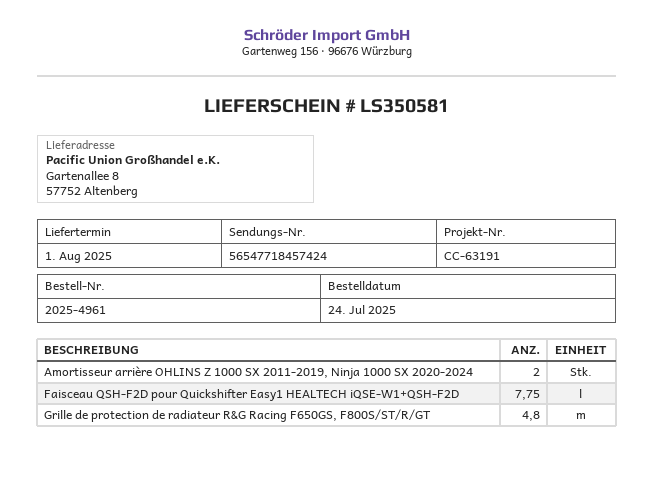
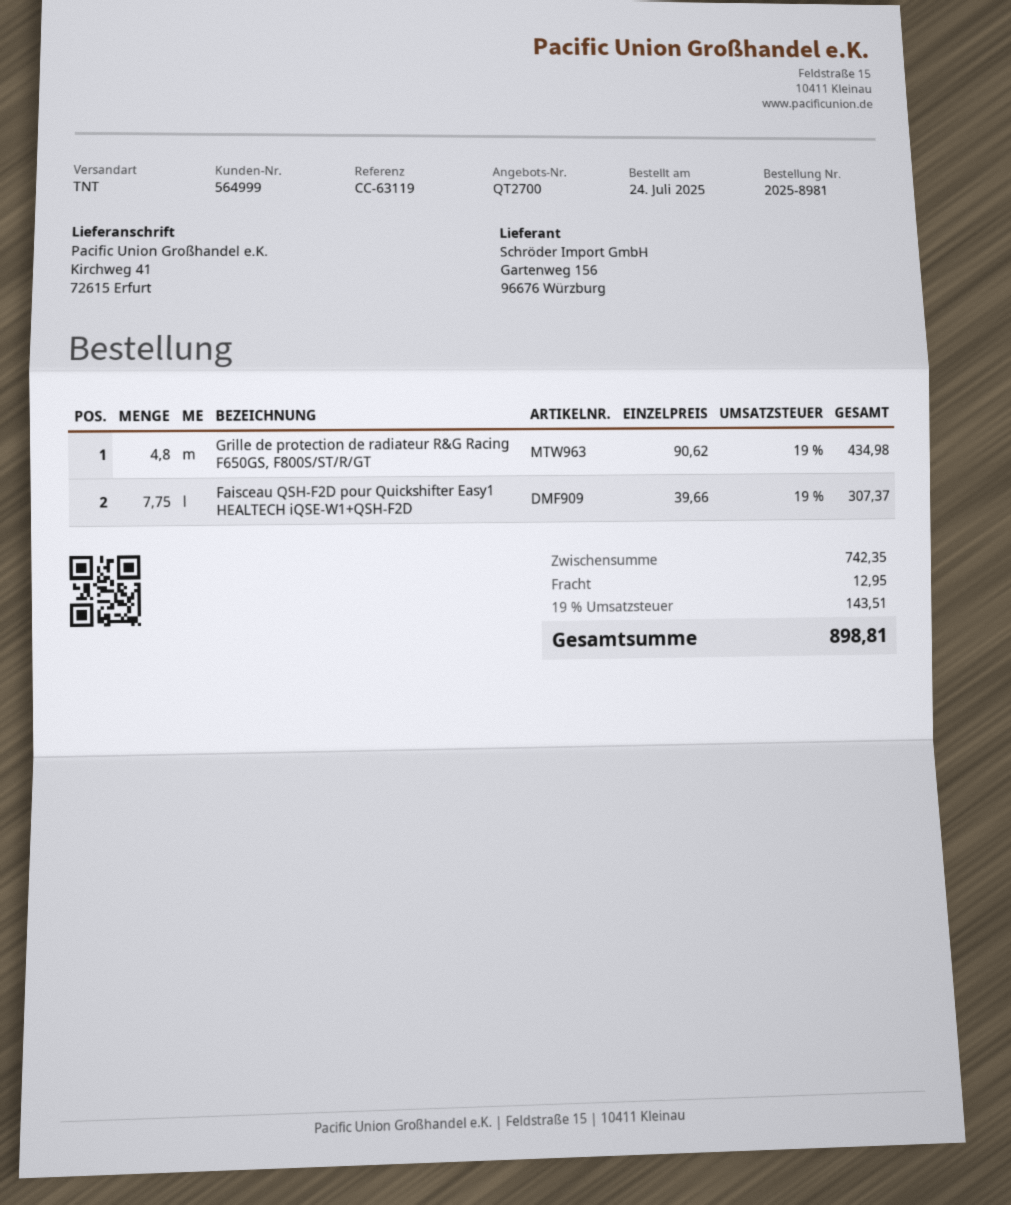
order number: 2025-4961 -> 2025-8981
reference: CC-63191 -> CC-63119
ship to: Gartenallee 8, 57752 Altenberg -> Kirchweg 41, 72615 Erfurt
Amortisseur arrière OHLINS Z 1000 SX 2011-2019, Ninja 1000 SX 2020-2024: 2 -> none

